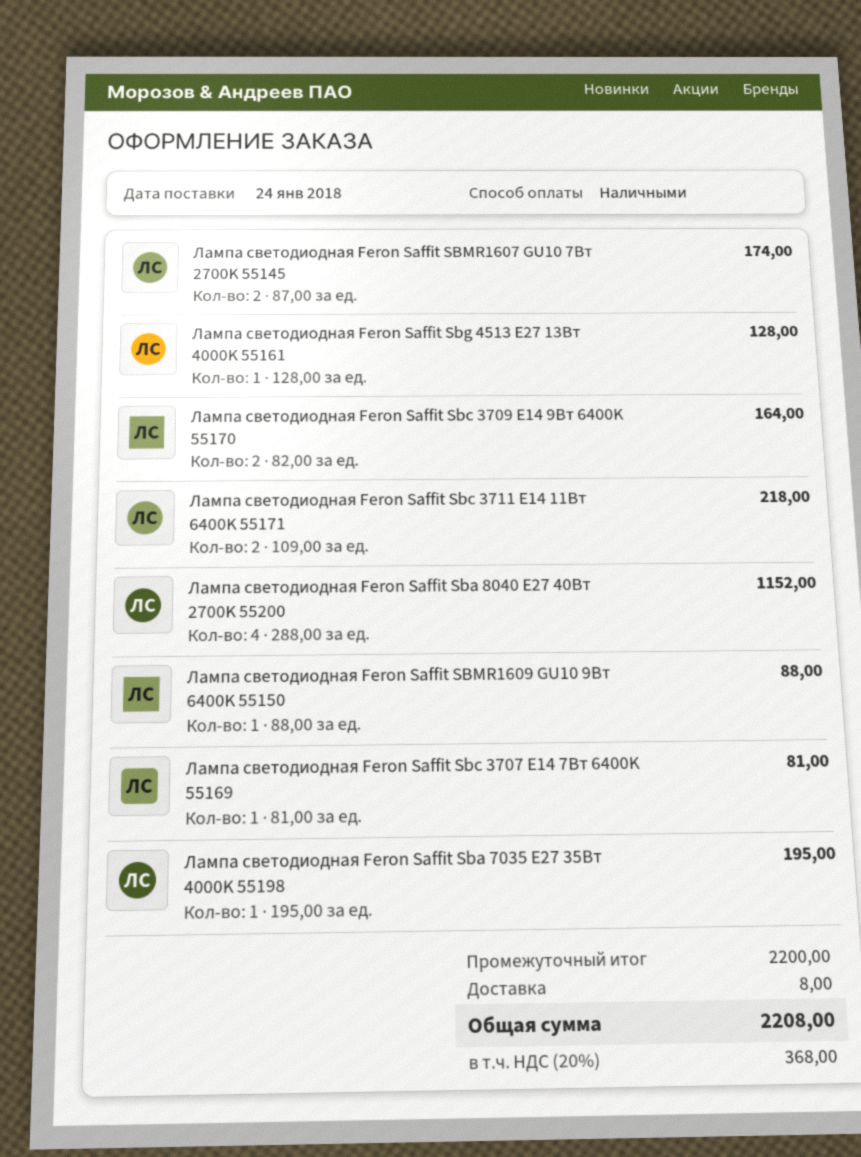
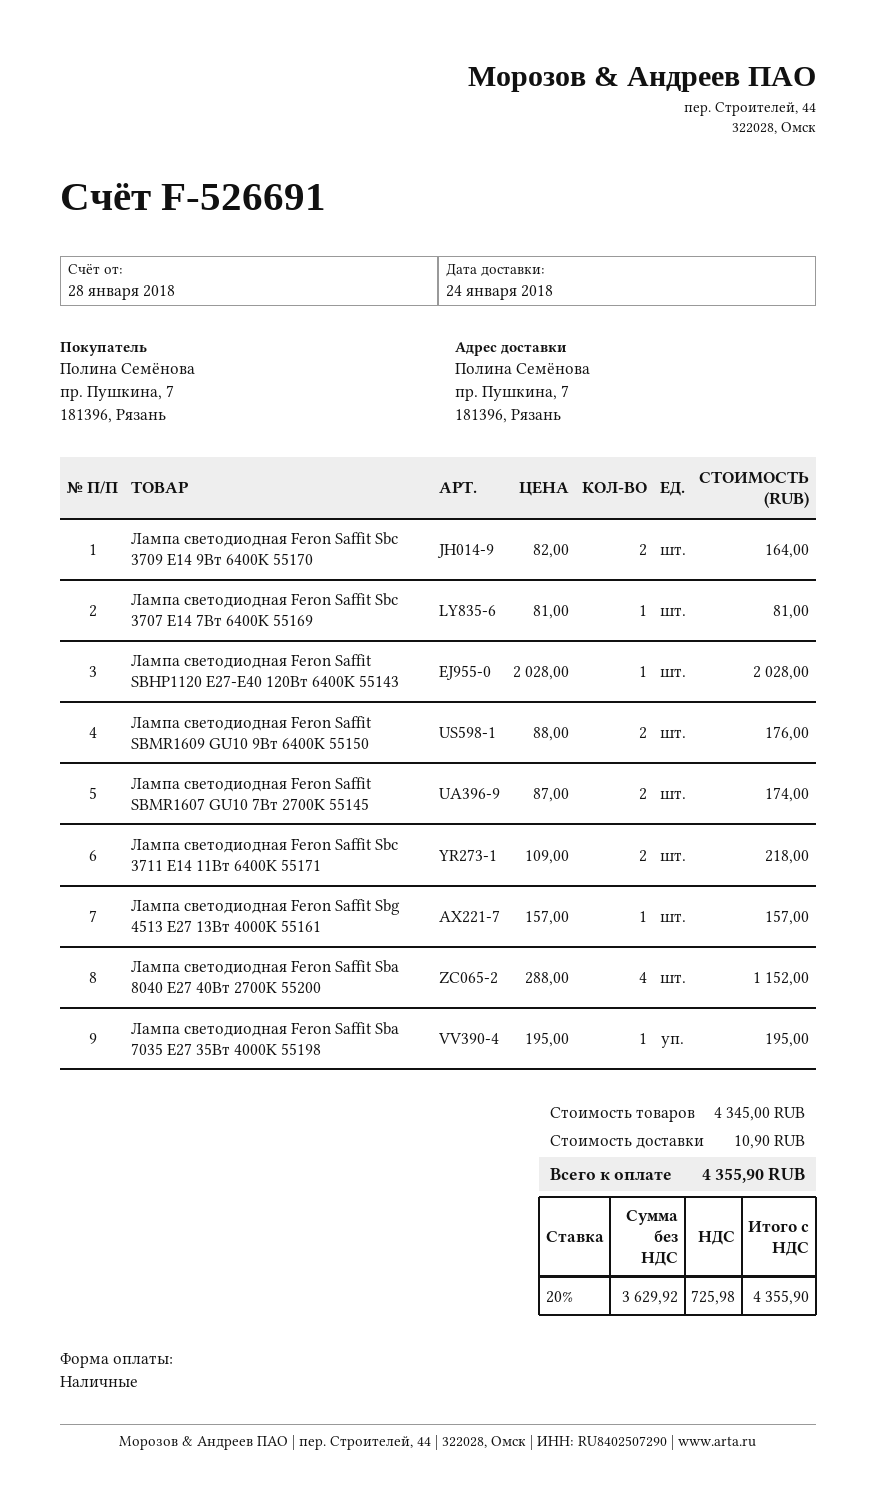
Лампа светодиодная Feron Saffit Sbg 4513 E27 13Вт 4000K 55161: 1 x 128.00 = 128.00 -> 1 x 157.00 = 157.00
Лампа светодиодная Feron Saffit SBMR1609 GU10 9Вт 6400K 55150: 1 x 88.00 = 88.00 -> 2 x 88.00 = 176.00
Лампа светодиодная Feron Saffit SBHP1120 Е27-E40 120Вт 6400K 55143: none -> 1 x 2028.00 = 2028.00
subtotal: 2200.00 -> 4345.00
shipping: 8.00 -> 10.90
tax: 20% = 368.00 -> 20% = 725.98
total: 2208.00 -> 4355.90

